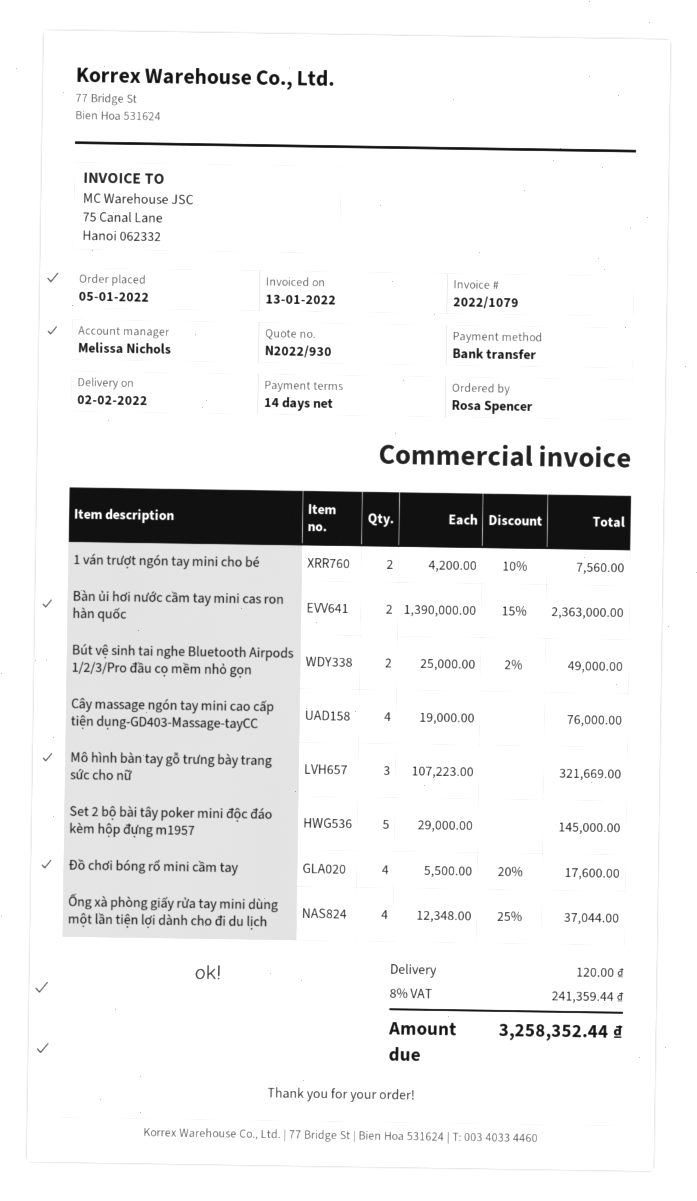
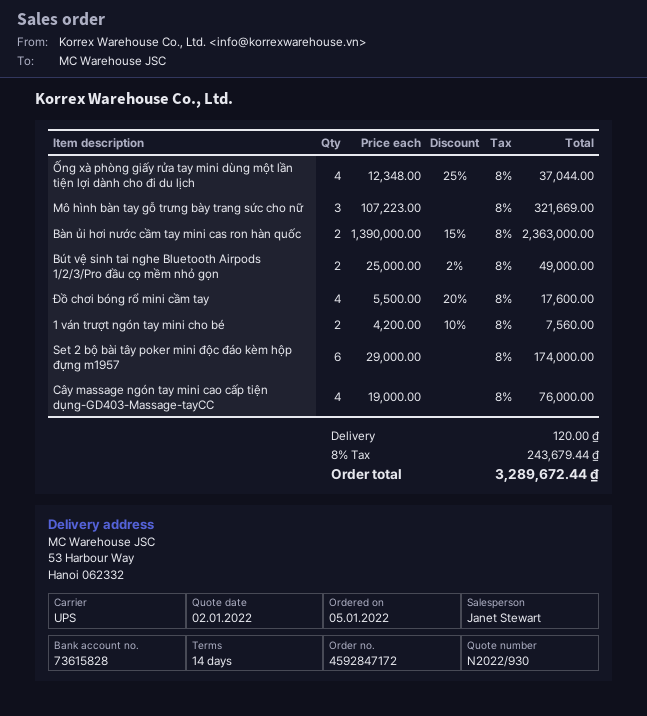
sales rep: Melissa Nichols -> Janet Stewart
Set 2 bộ bài tây poker mini độc đáo kèm hộp đựng m1957: 5 x 29000.00 = 145000.00 -> 6 x 29000.00 = 174000.00
tax: 8% = 241359.44 -> 8% = 243679.44
total: 3258352.44 -> 3289672.44

